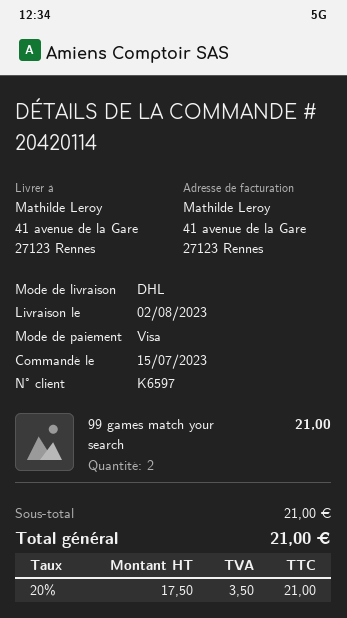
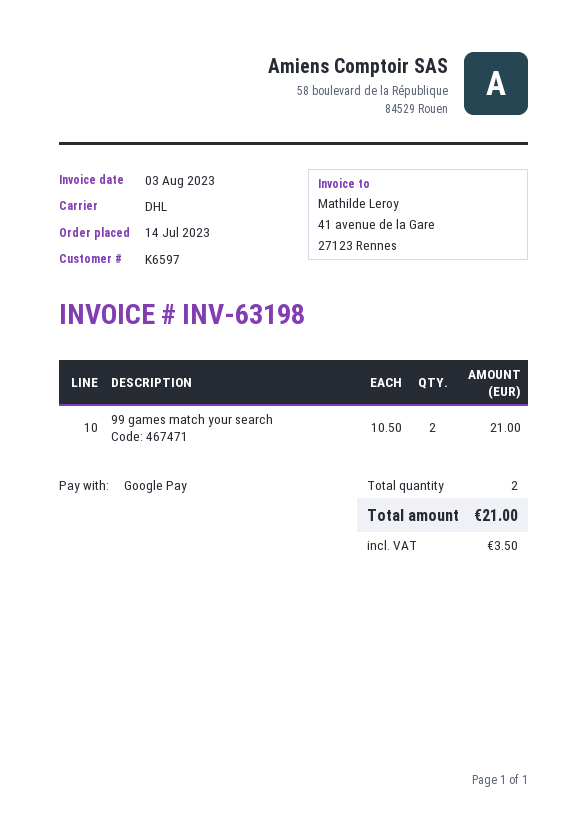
order date: 2023-07-15 -> 2023-07-14
payment method: Visa -> Google Pay

